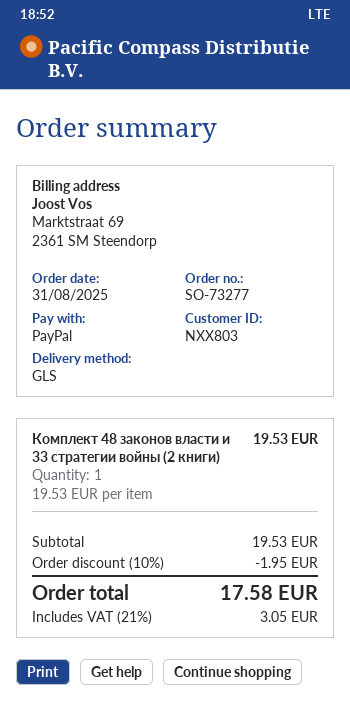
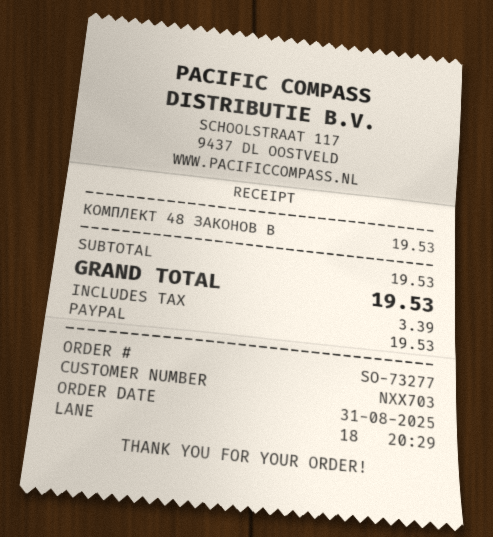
customer number: NXX803 -> NXX703
discount: 10% = 1.95 -> none
tax: 3.05 -> 3.39
total: 17.58 -> 19.53

